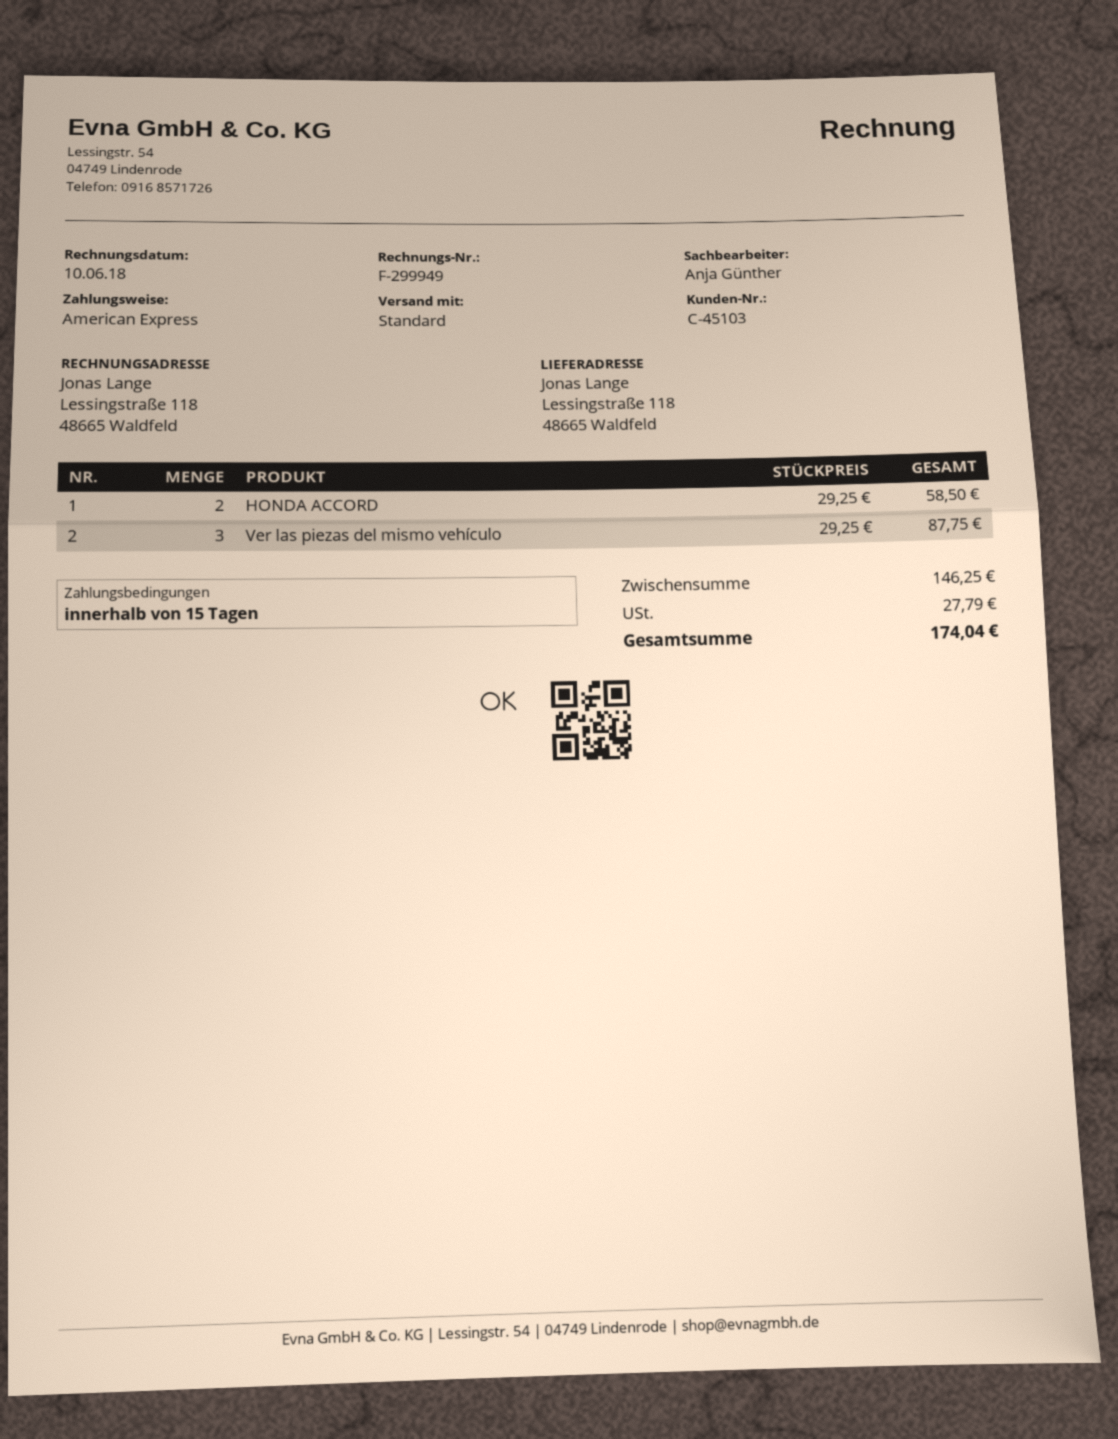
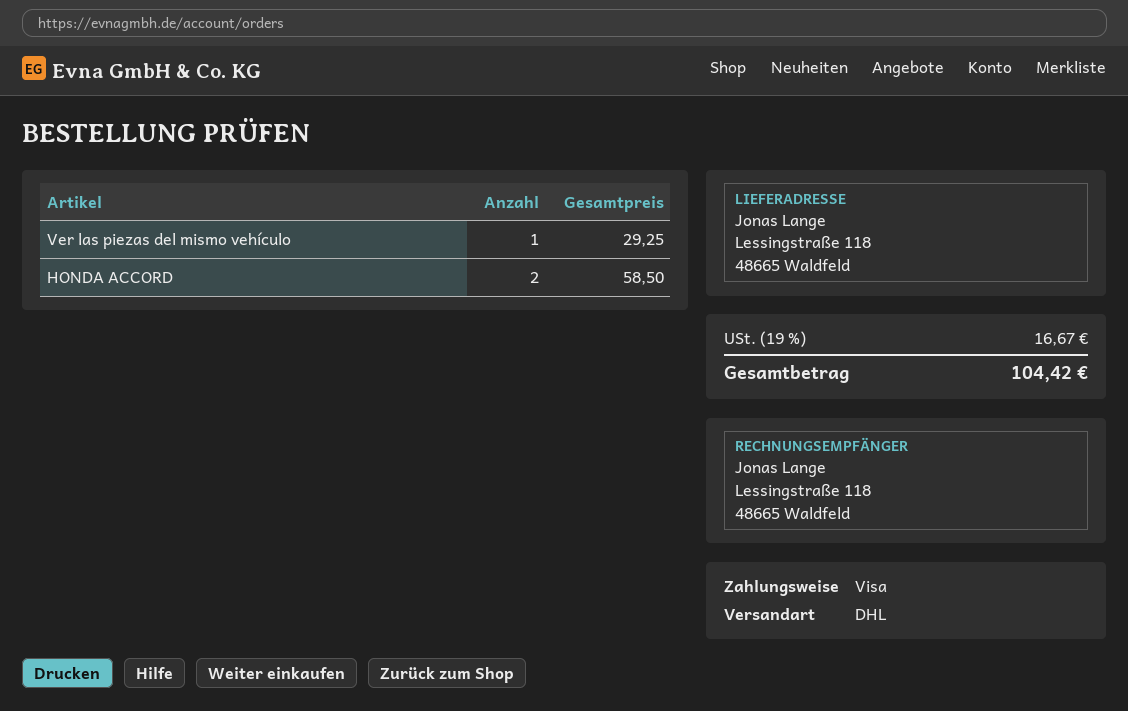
payment method: American Express -> Visa
shipping method: standard -> DHL
Ver las piezas del mismo vehículo: 3 for 87.75 -> 1 for 29.25
tax: 27.79 -> 16.67
total: 174.04 -> 104.42

